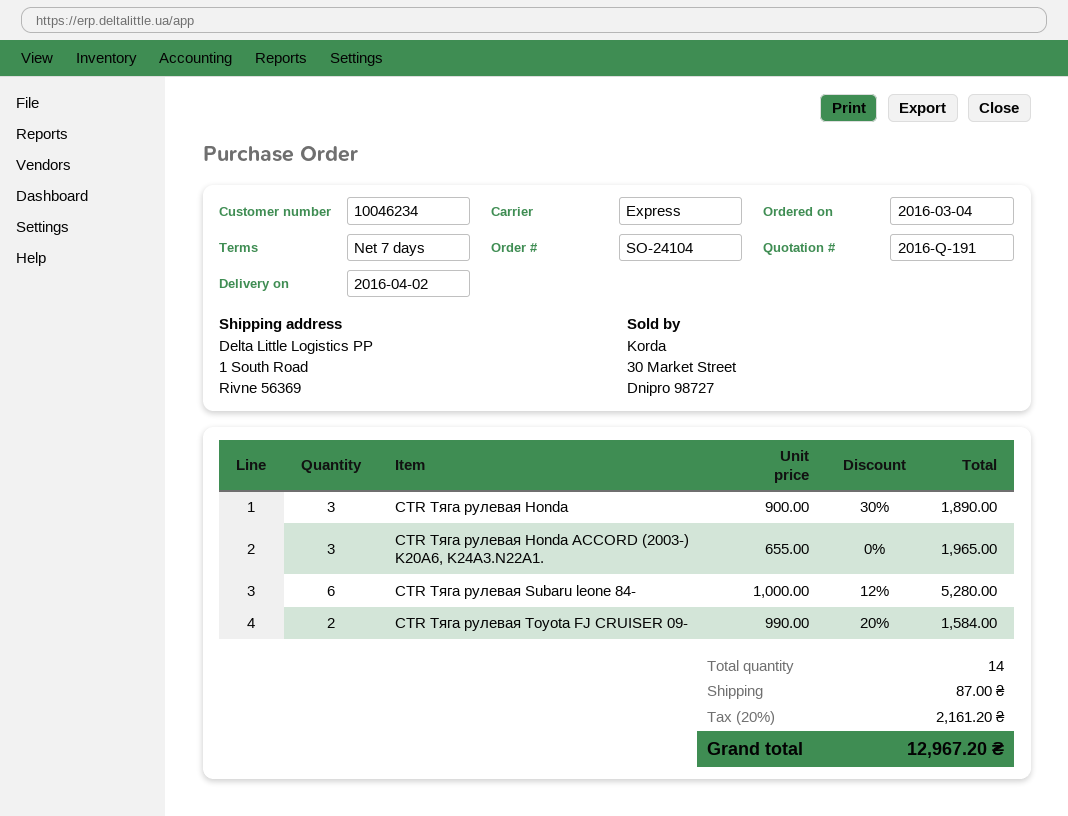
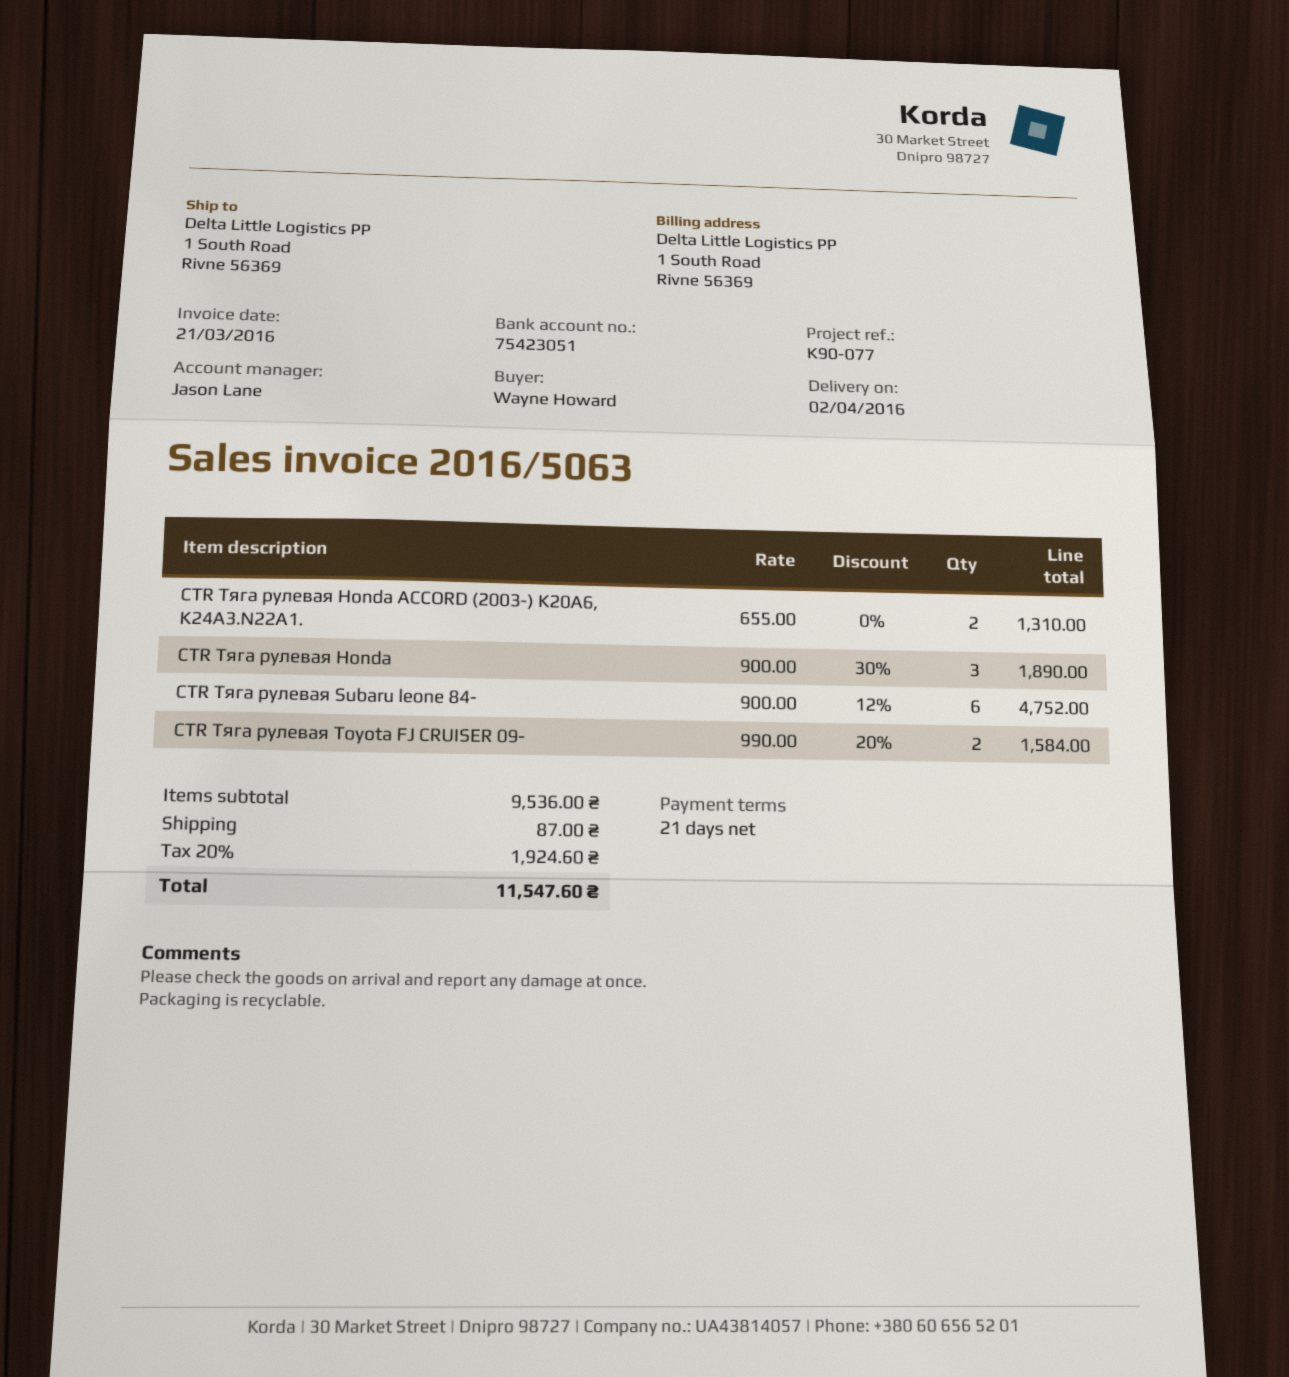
payment terms: 7 days -> 21 days
CTR Тяга рулевая Honda ACCORD (2003-) K20A6, K24A3.N22A1.: 3 x 655.00 = 1965.00 -> 2 x 655.00 = 1310.00
CTR Тяга рулевая Subaru leone 84-: 6 x 1000.00 - 12% = 5280.00 -> 6 x 900.00 - 12% = 4752.00
tax: 20% = 2161.20 -> 20% = 1924.60
total: 12967.20 -> 11547.60

